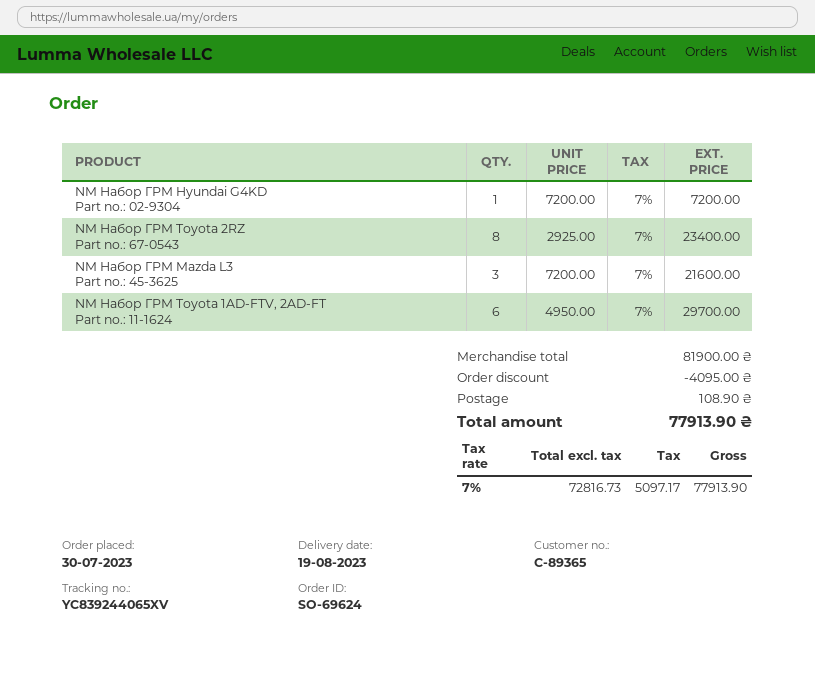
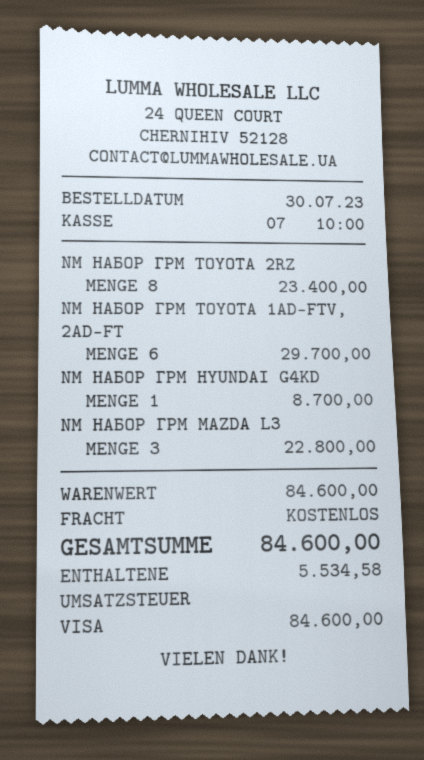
NM Набор ГРМ Hyundai G4KD: 1 for 7200.00 -> 1 for 8700.00
NM Набор ГРМ Mazda L3: 3 for 21600.00 -> 3 for 22800.00
subtotal: 81900.00 -> 84600.00
discount: 4095.00 -> none
shipping: 108.90 -> 0.00
tax: 5097.17 -> 5534.58
total: 77913.90 -> 84600.00

